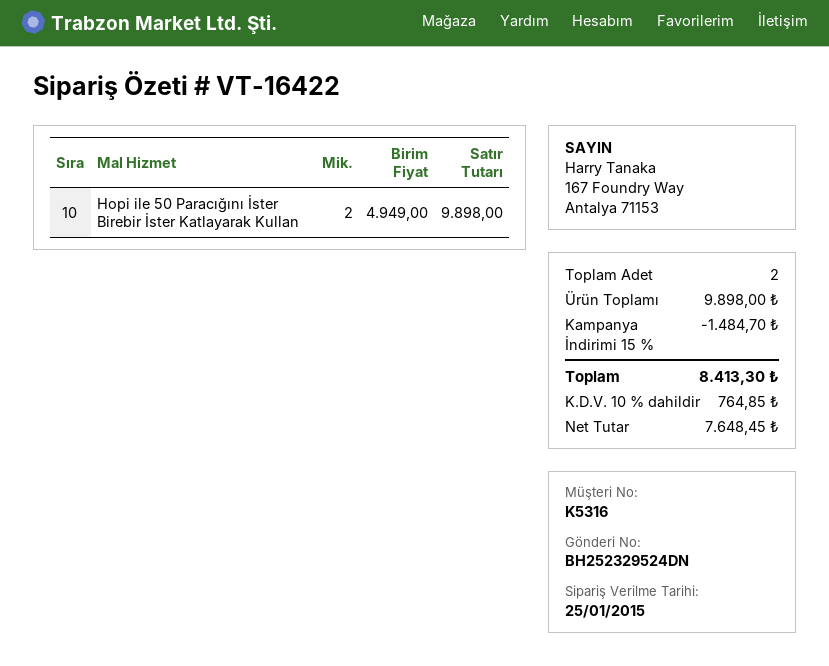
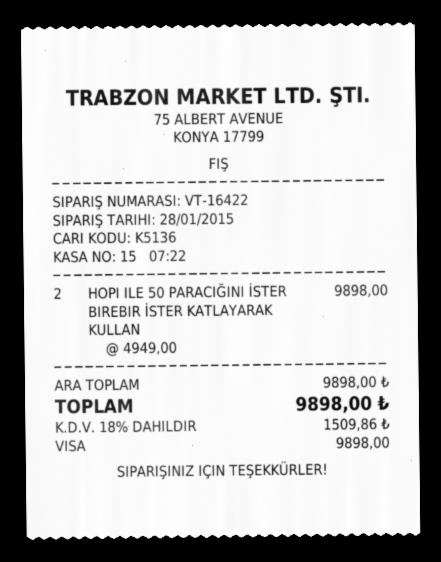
order date: 2015-01-25 -> 2015-01-28
customer number: K5316 -> K5136
discount: 15% = 1484.70 -> none
tax: 10% = 764.85 -> 18% = 1509.86
total: 8413.30 -> 9898.00

